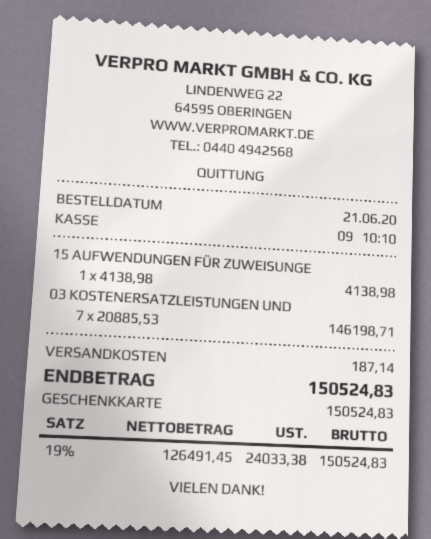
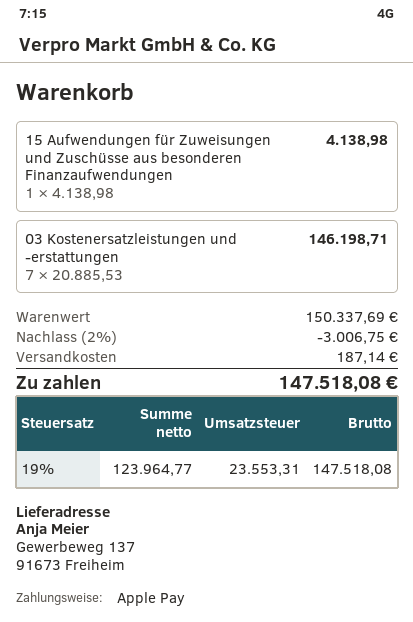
payment method: gift card -> Apple Pay
discount: none -> 2% = 3006.75
net: 126491.45 -> 123964.77
tax: 19% = 24033.38 -> 19% = 23553.31
total: 150524.83 -> 147518.08

